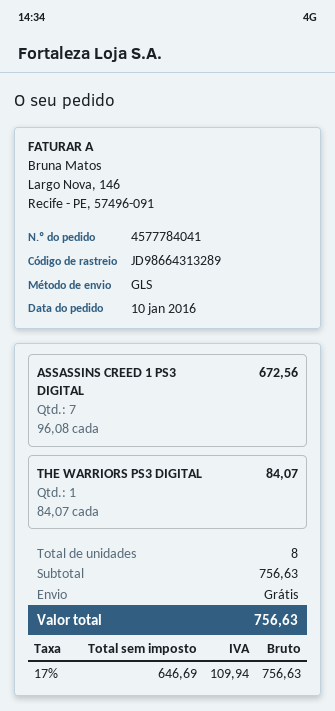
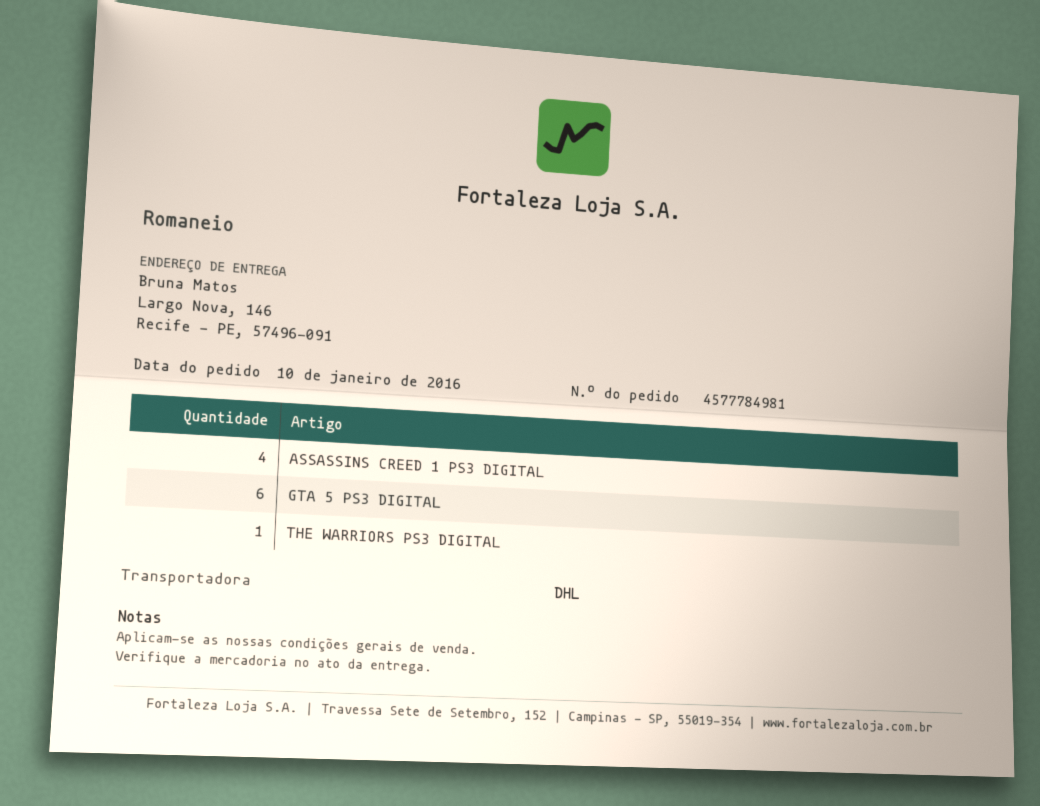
order number: 4577784041 -> 4577784981
shipping method: GLS -> DHL
ASSASSINS CREED 1 PS3 DIGITAL: 7 -> 4
GTA 5 PS3 DIGITAL: none -> 6

